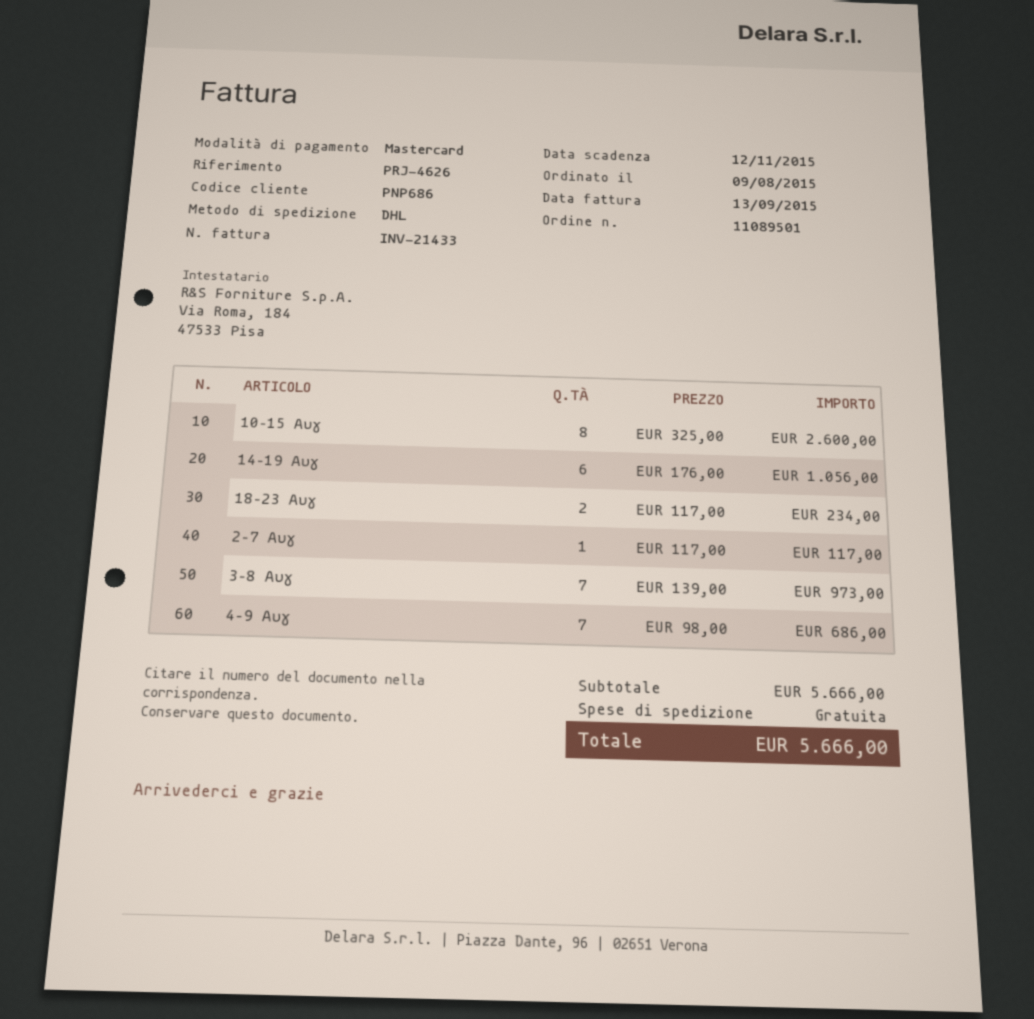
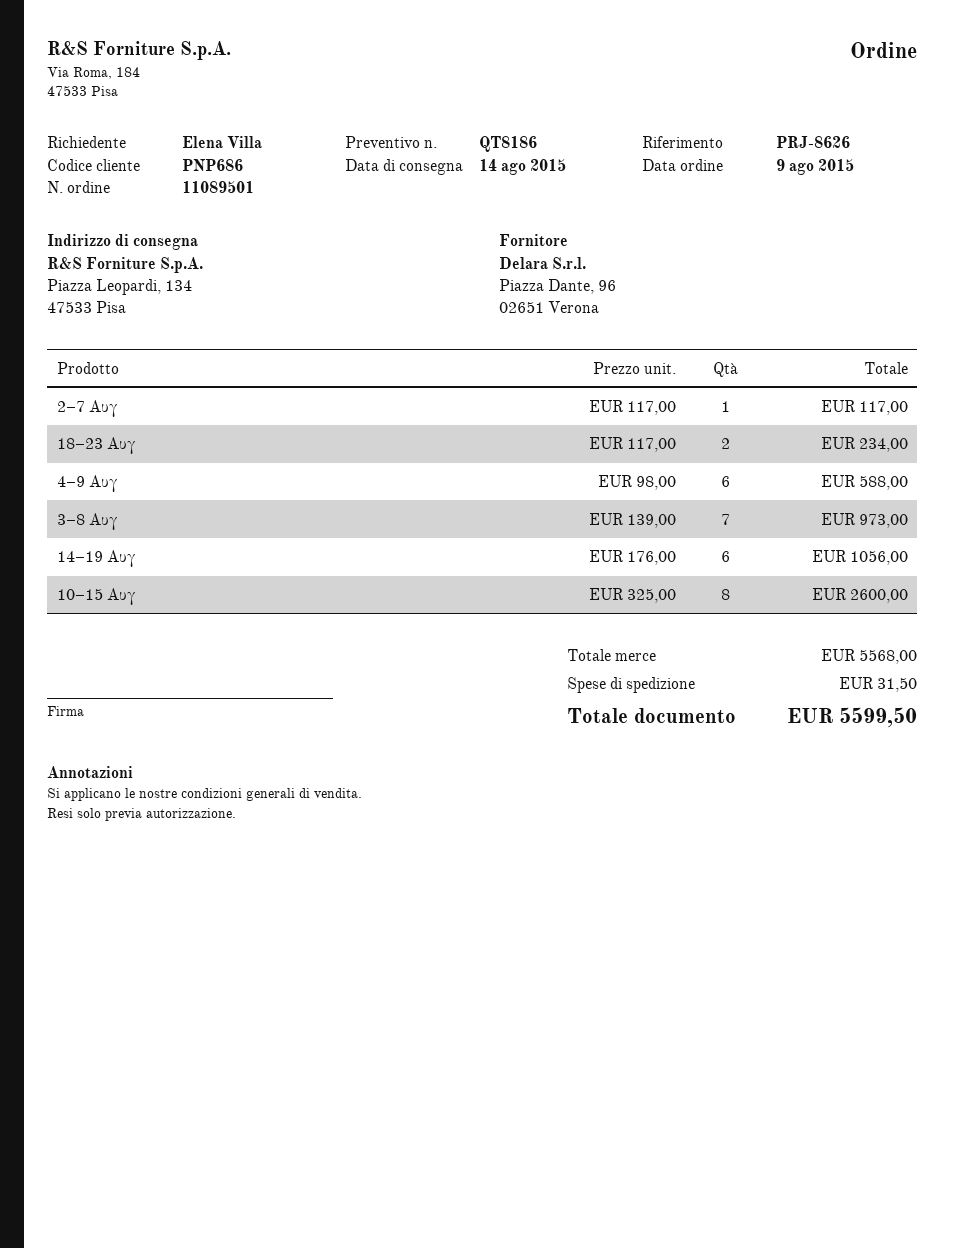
reference: PRJ-4626 -> PRJ-8626
4–9 Αυγ: 7 x 98.00 = 686.00 -> 6 x 98.00 = 588.00
subtotal: 5666.00 -> 5568.00
shipping: 0.00 -> 31.50
total: 5666.00 -> 5599.50

